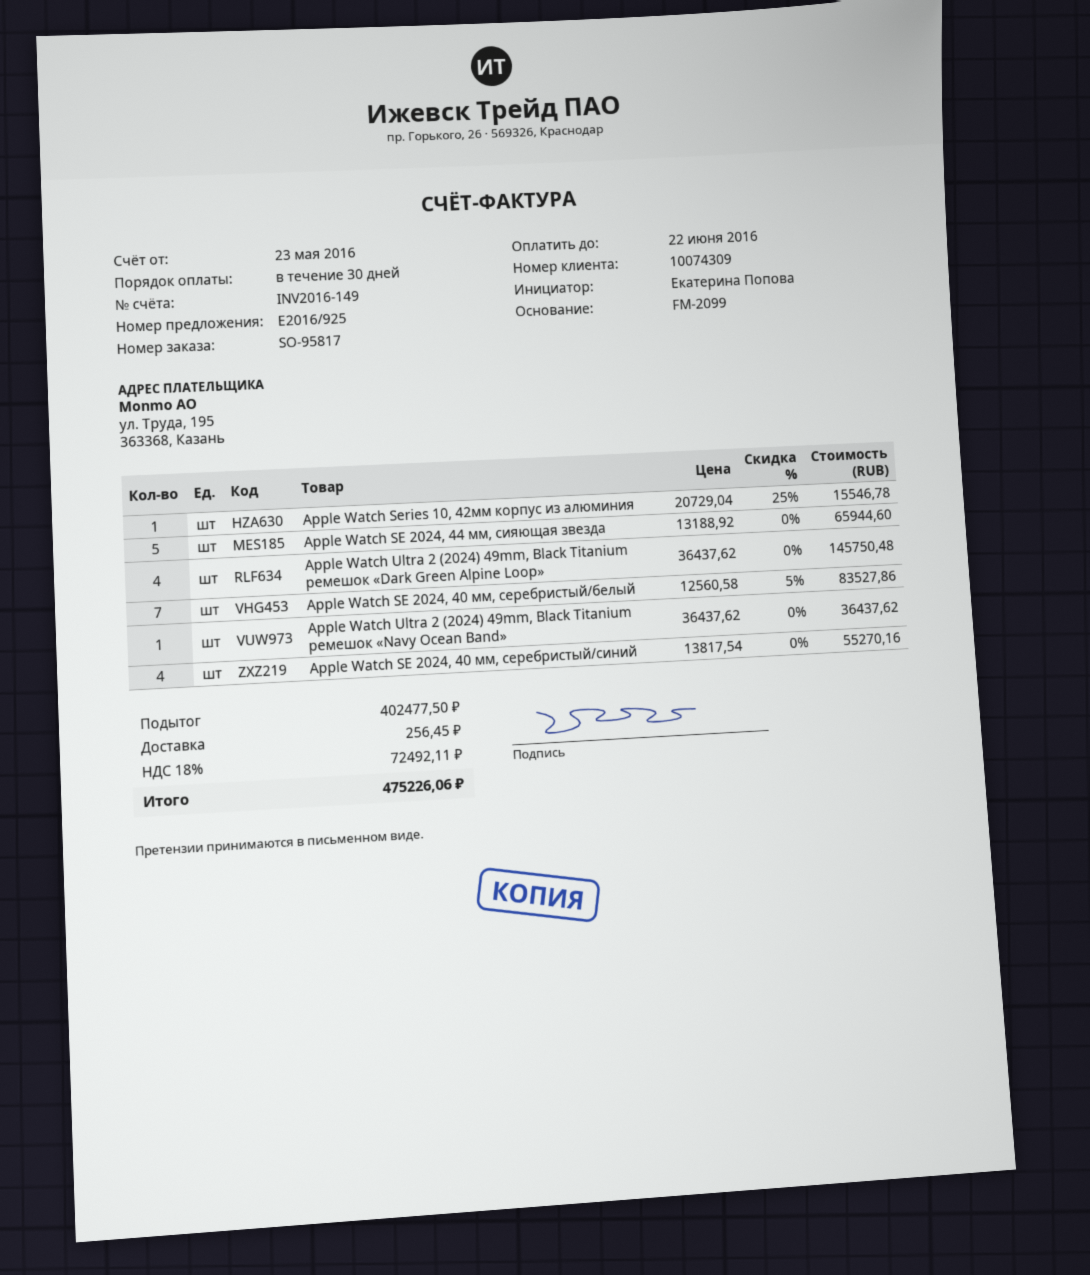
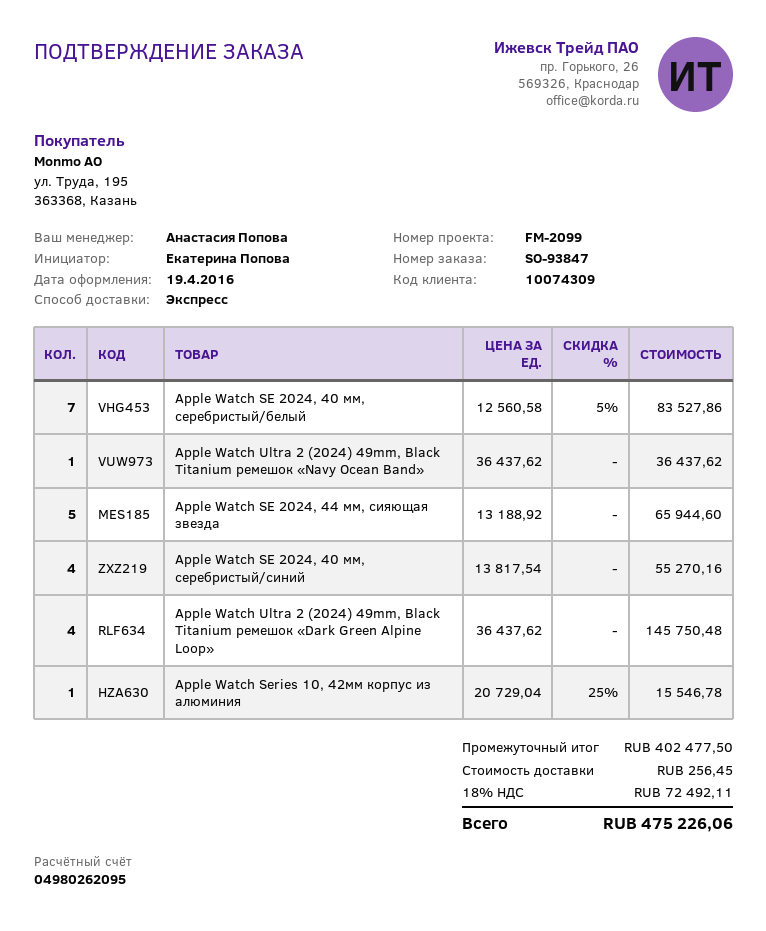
order number: SO-95817 -> SO-93847

